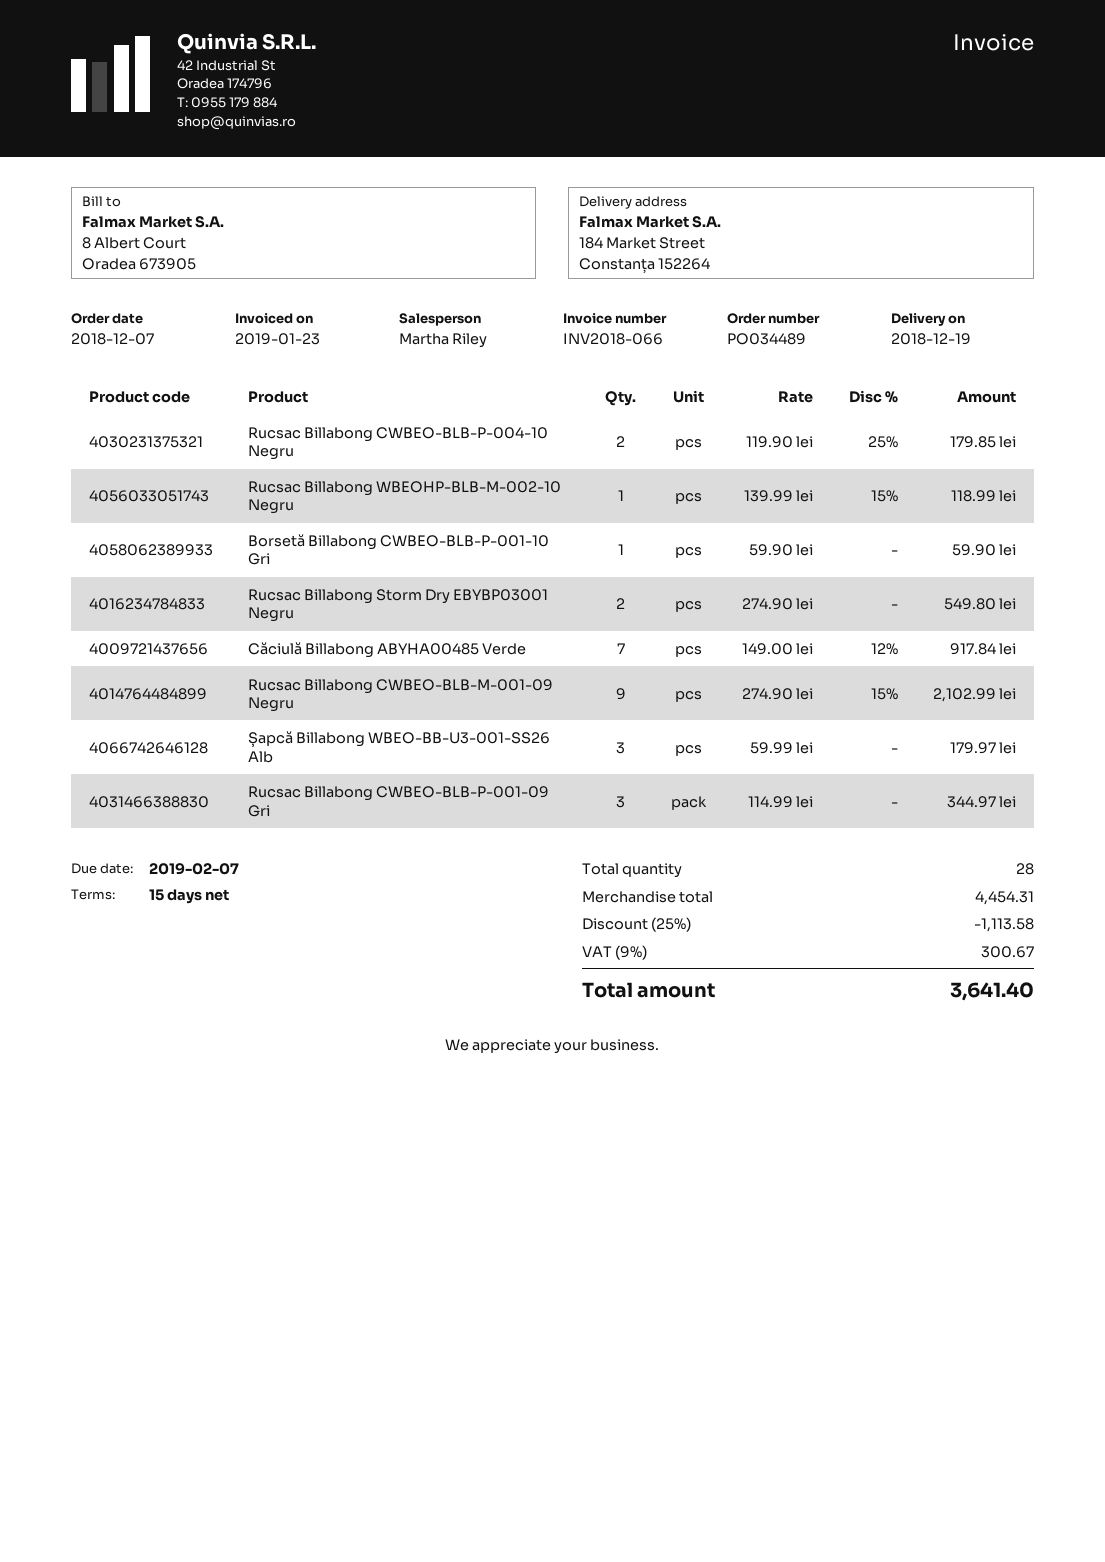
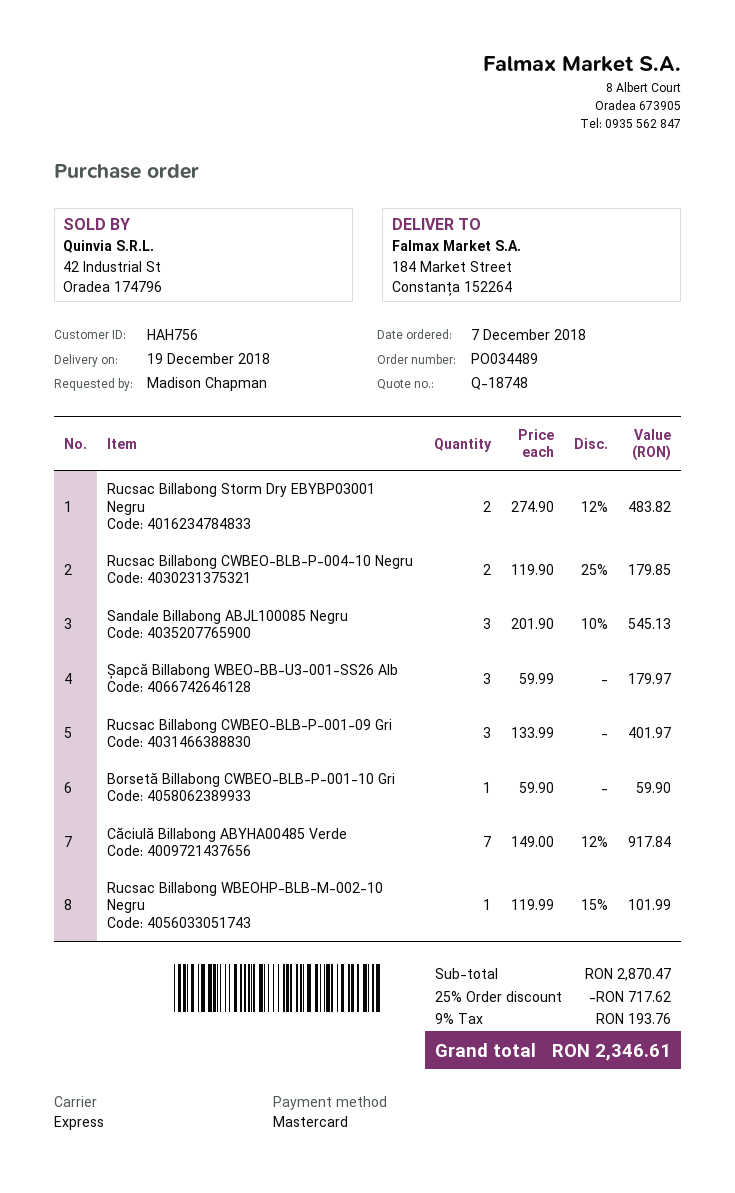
Rucsac Billabong WBEOHP-BLB-M-002-10 Negru: 1 x 139.99 - 15% = 118.99 -> 1 x 119.99 - 15% = 101.99
Rucsac Billabong Storm Dry EBYBP03001 Negru: 2 x 274.90 = 549.80 -> 2 x 274.90 - 12% = 483.82
Rucsac Billabong CWBEO-BLB-M-001-09 Negru: 9 x 274.90 - 15% = 2102.99 -> none
Rucsac Billabong CWBEO-BLB-P-001-09 Gri: 3 x 114.99 = 344.97 -> 3 x 133.99 = 401.97
Sandale Billabong ABJL100085 Negru: none -> 3 x 201.90 - 10% = 545.13
subtotal: 4454.31 -> 2870.47
discount: 25% = 1113.58 -> 25% = 717.62
tax: 9% = 300.67 -> 9% = 193.76
total: 3641.40 -> 2346.61

